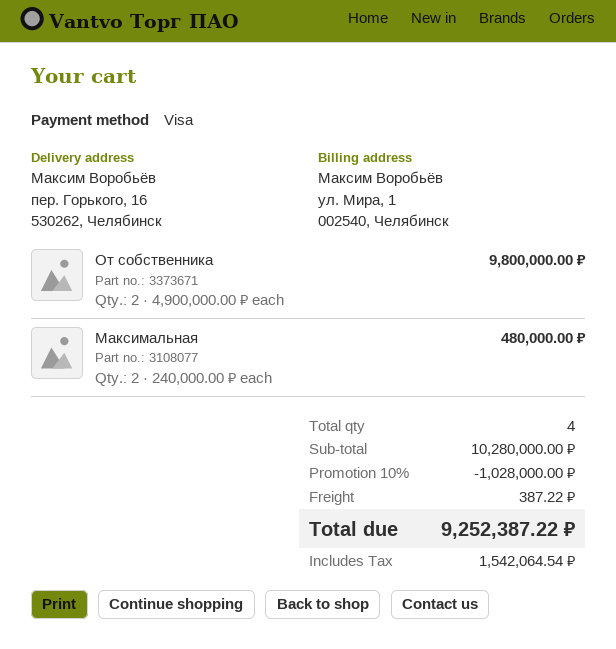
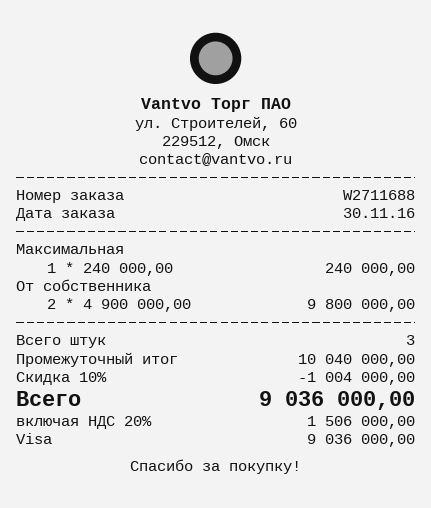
Максимальная: 2 x 240000.00 = 480000.00 -> 1 x 240000.00 = 240000.00
total quantity: 4 -> 3
subtotal: 10280000.00 -> 10040000.00
discount: 10% = 1028000.00 -> 10% = 1004000.00
shipping: 387.22 -> none
tax: 1542064.54 -> 1506000.00
total: 9252387.22 -> 9036000.00

